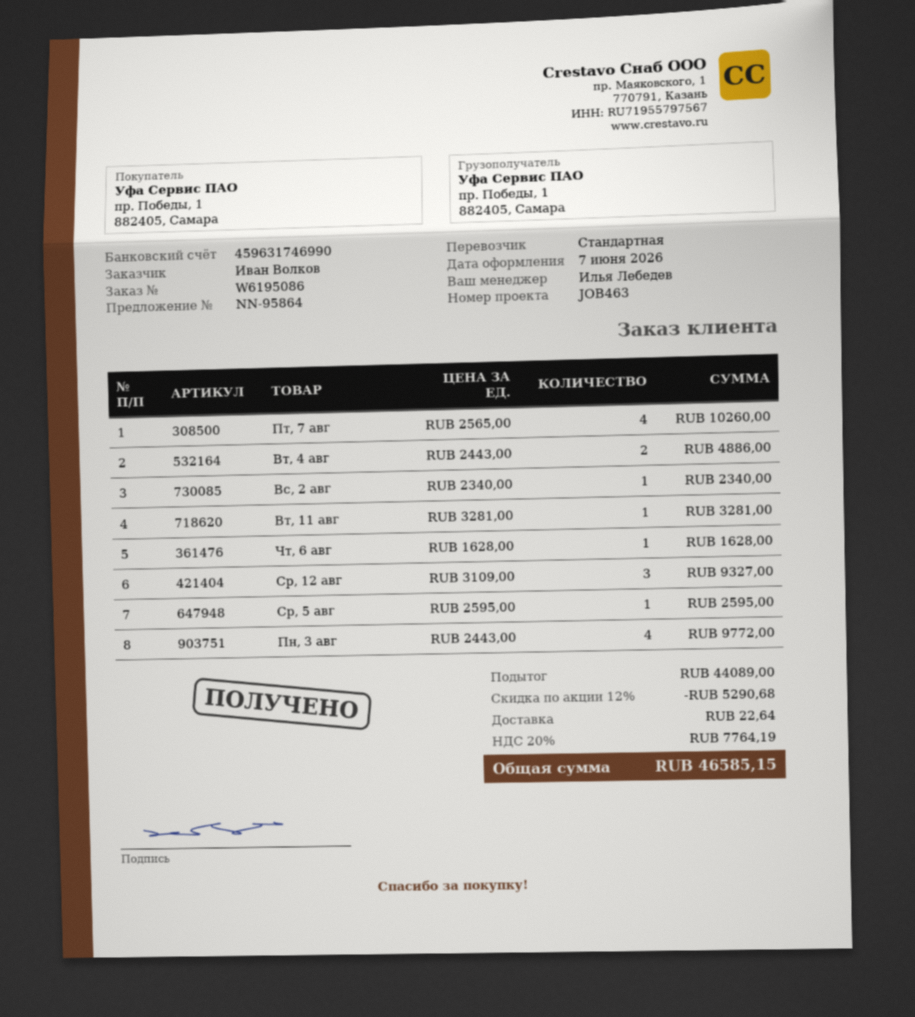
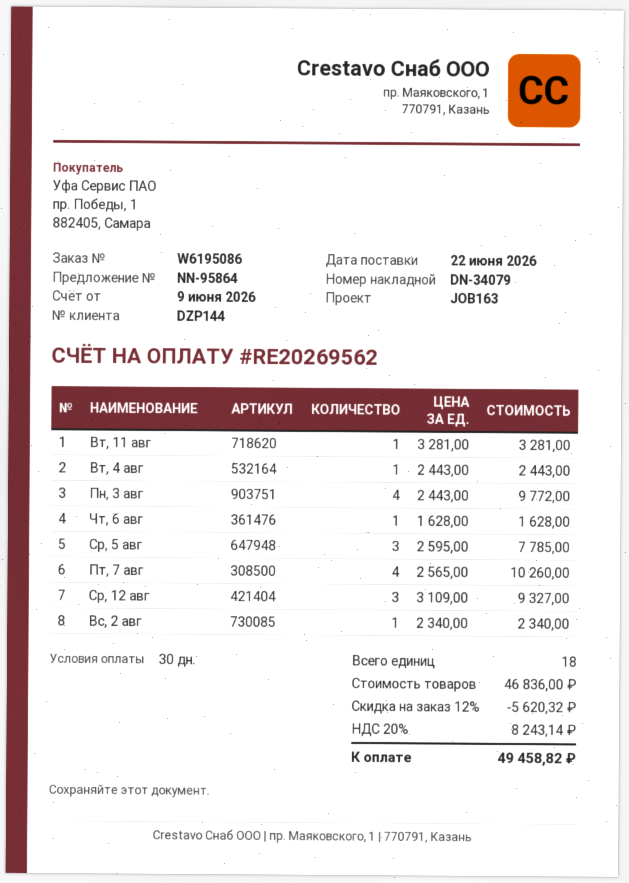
reference: JOB463 -> JOB163
Вт, 4 авг: 2 x 2443.00 = 4886.00 -> 1 x 2443.00 = 2443.00
Ср, 5 авг: 1 x 2595.00 = 2595.00 -> 3 x 2595.00 = 7785.00
subtotal: 44089.00 -> 46836.00
discount: 12% = 5290.68 -> 12% = 5620.32
shipping: 22.64 -> none
tax: 20% = 7764.19 -> 20% = 8243.14
total: 46585.15 -> 49458.82

